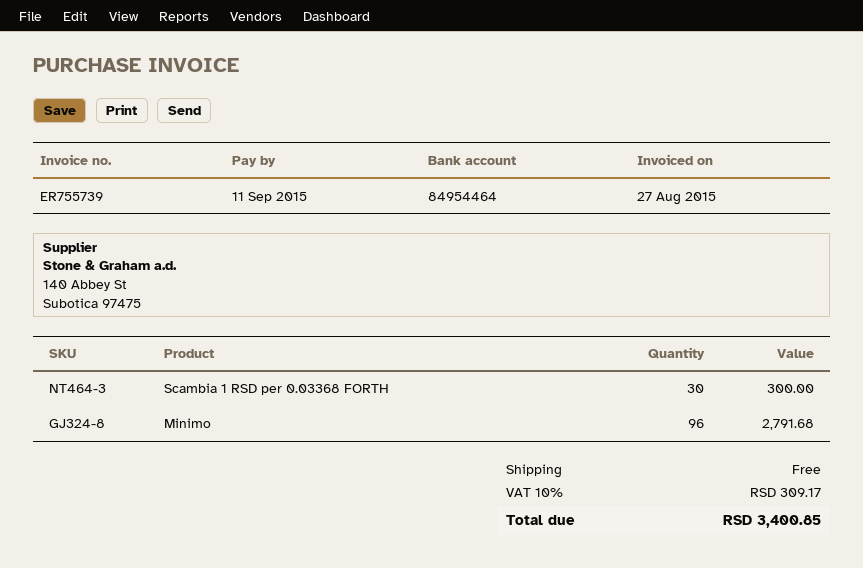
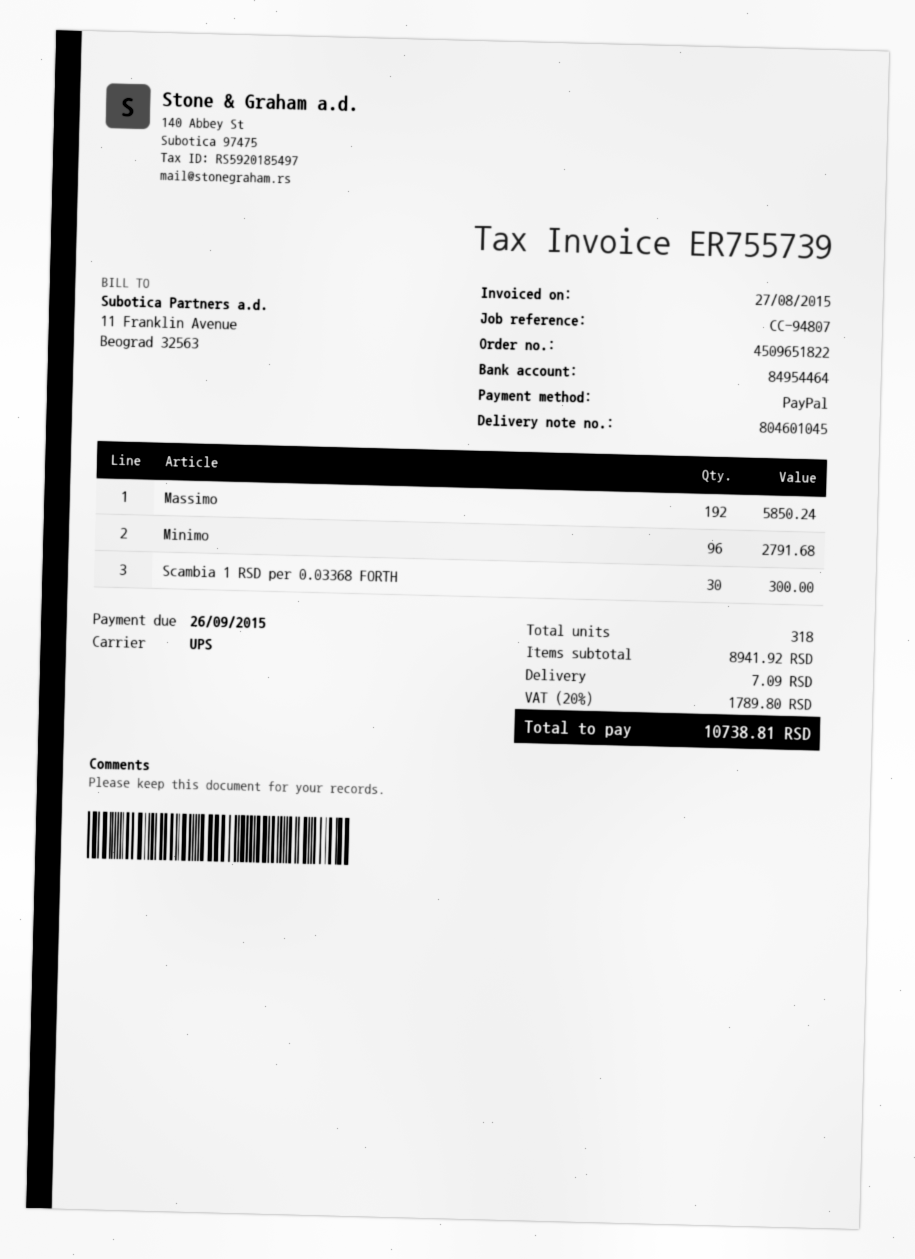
due date: 2015-09-11 -> 2015-09-26
Massimo: none -> 192 for 5850.24
shipping: 0.00 -> 7.09
tax: 10% = 309.17 -> 20% = 1789.80
total: 3400.85 -> 10738.81

